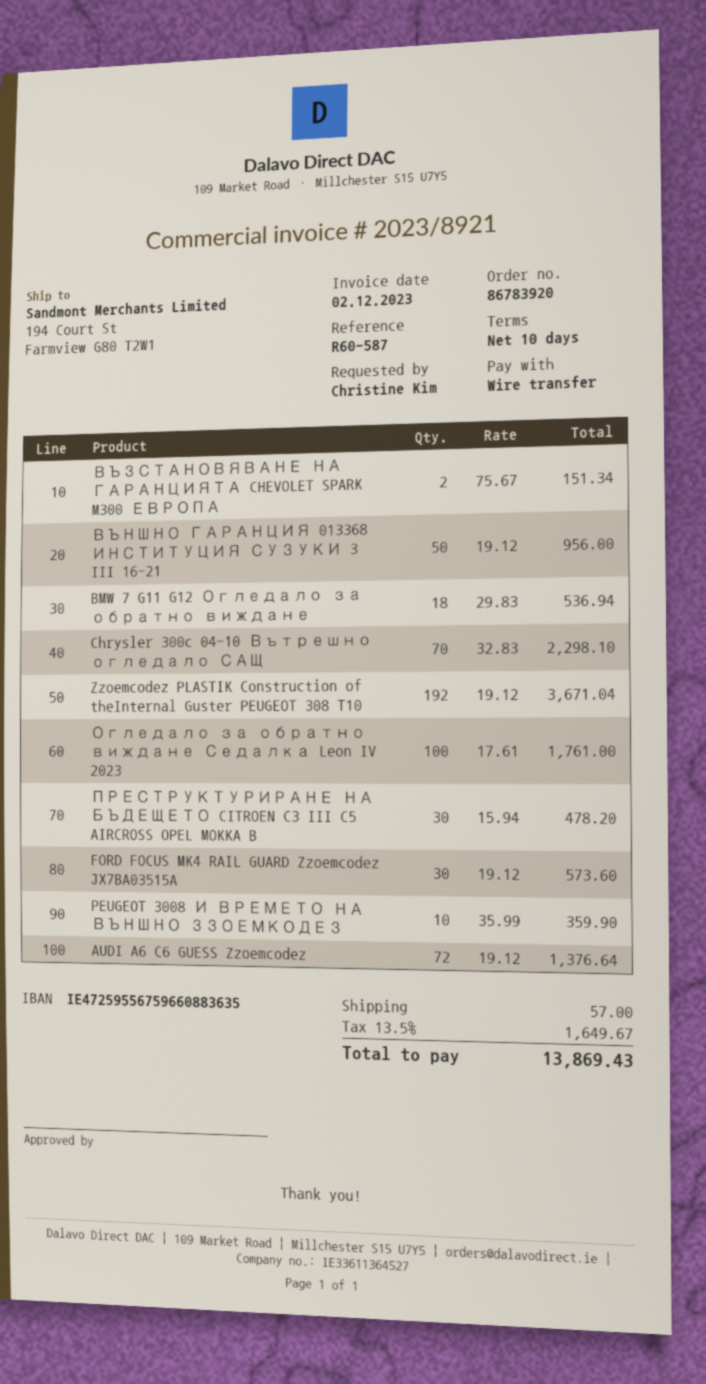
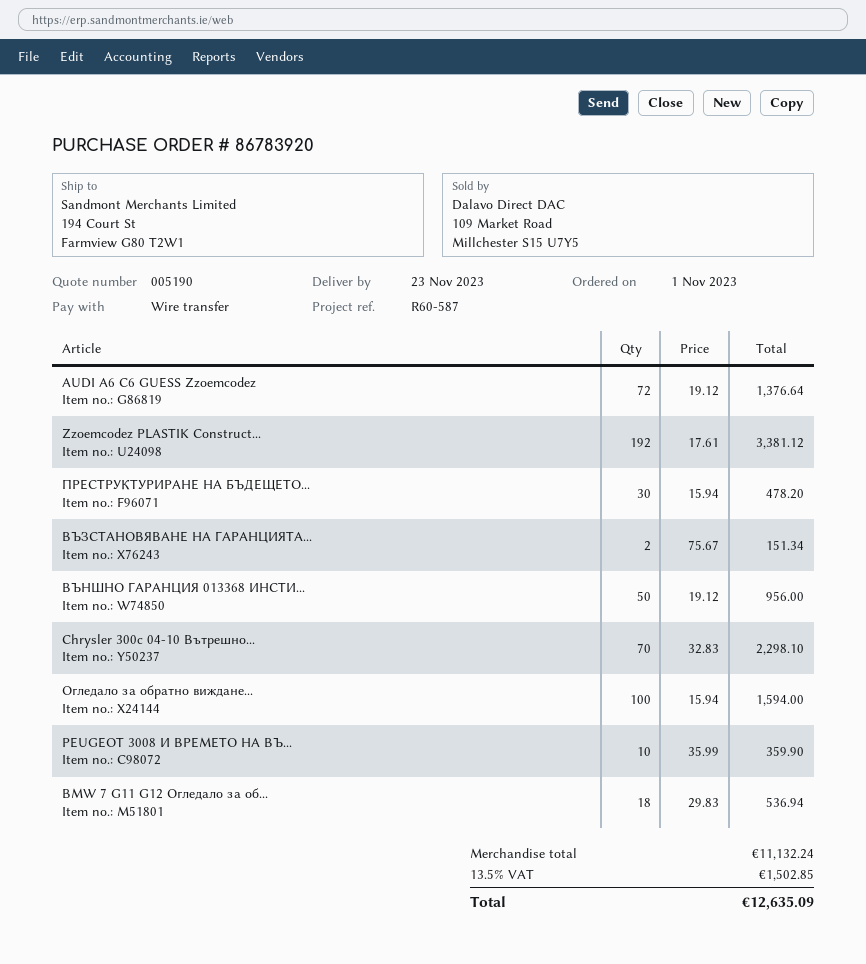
Zzoemcodez PLASTIK Construction of theInternal Guster PEUGEOT 308 T10: 192 x 19.12 = 3671.04 -> 192 x 17.61 = 3381.12
Огледало за обратно виждане Седалка Leon IV 2023: 100 x 17.61 = 1761.00 -> 100 x 15.94 = 1594.00
FORD FOCUS MK4 RAIL GUARD Zzoemcodez JX7BA03515A: 30 x 19.12 = 573.60 -> none
shipping: 57.00 -> none
tax: 13.5% = 1649.67 -> 13.5% = 1502.85
total: 13869.43 -> 12635.09

